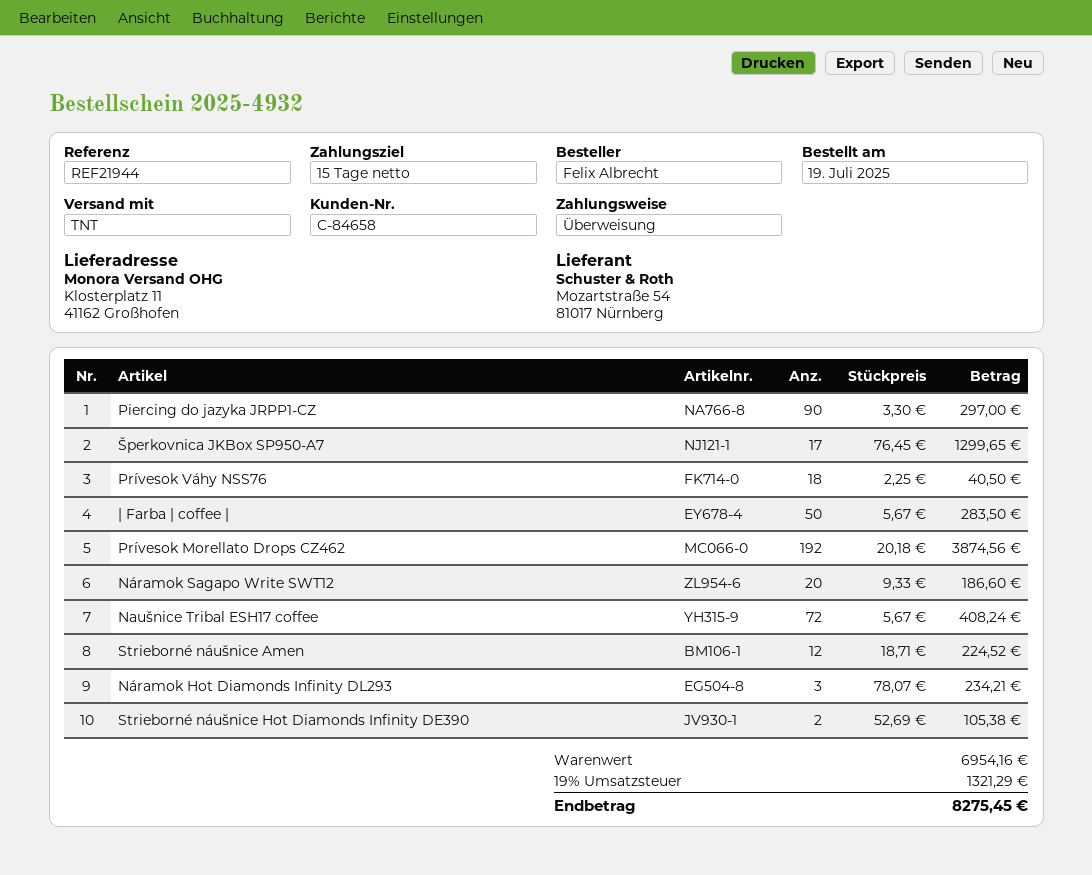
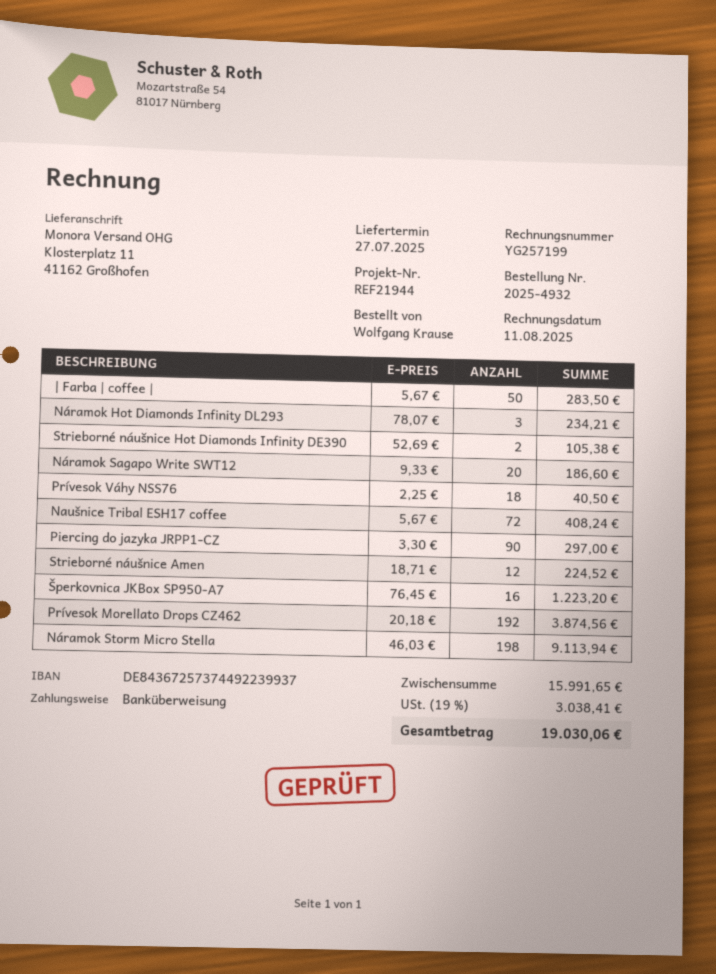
ordered by: Felix Albrecht -> Wolfgang Krause
Šperkovnica JKBox SP950-A7: 17 x 76.45 = 1299.65 -> 16 x 76.45 = 1223.20
Náramok Storm Micro Stella: none -> 198 x 46.03 = 9113.94
subtotal: 6954.16 -> 15991.65
tax: 19% = 1321.29 -> 19% = 3038.41
total: 8275.45 -> 19030.06

